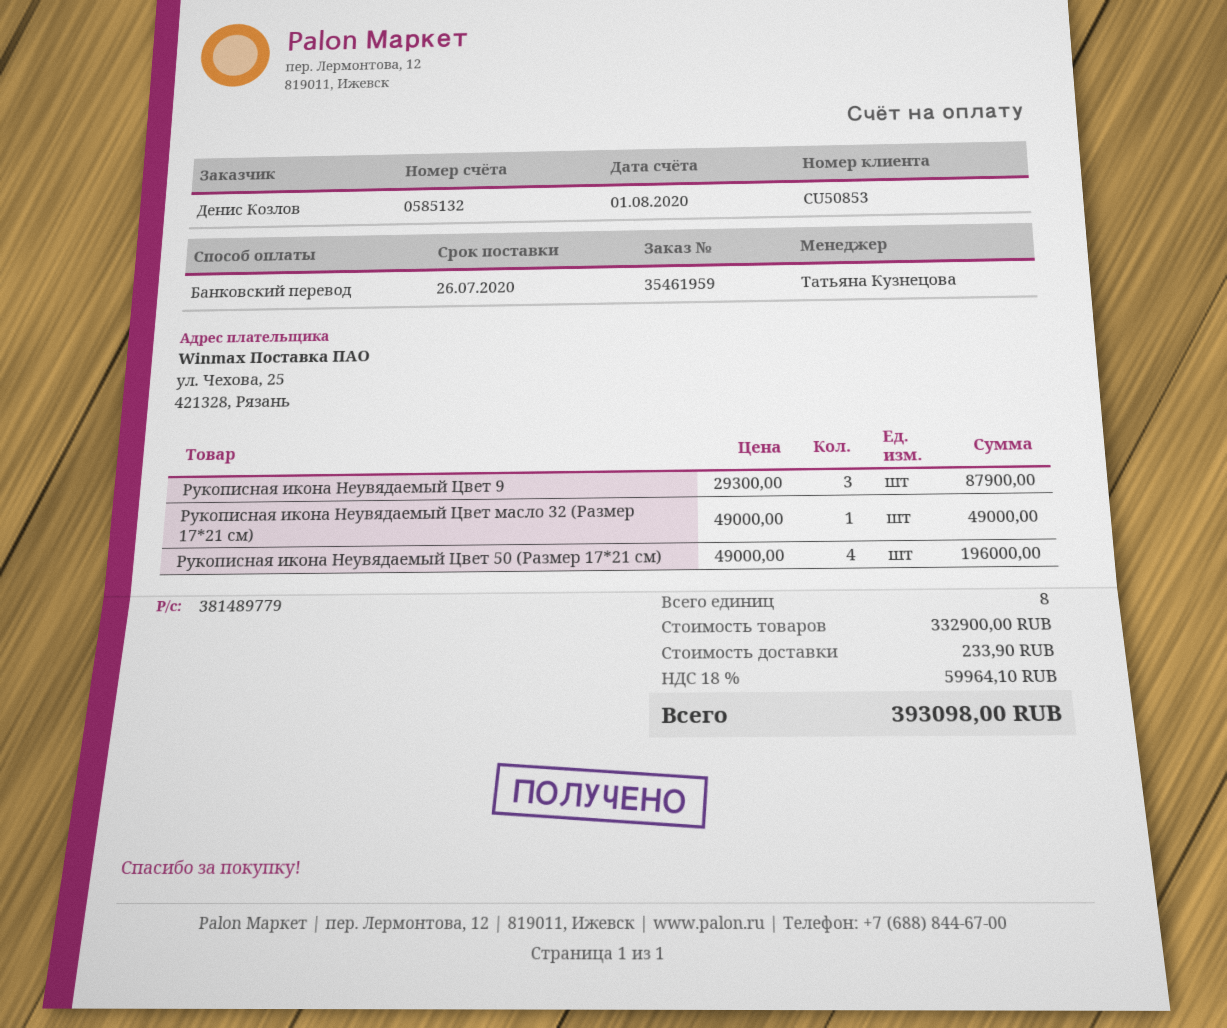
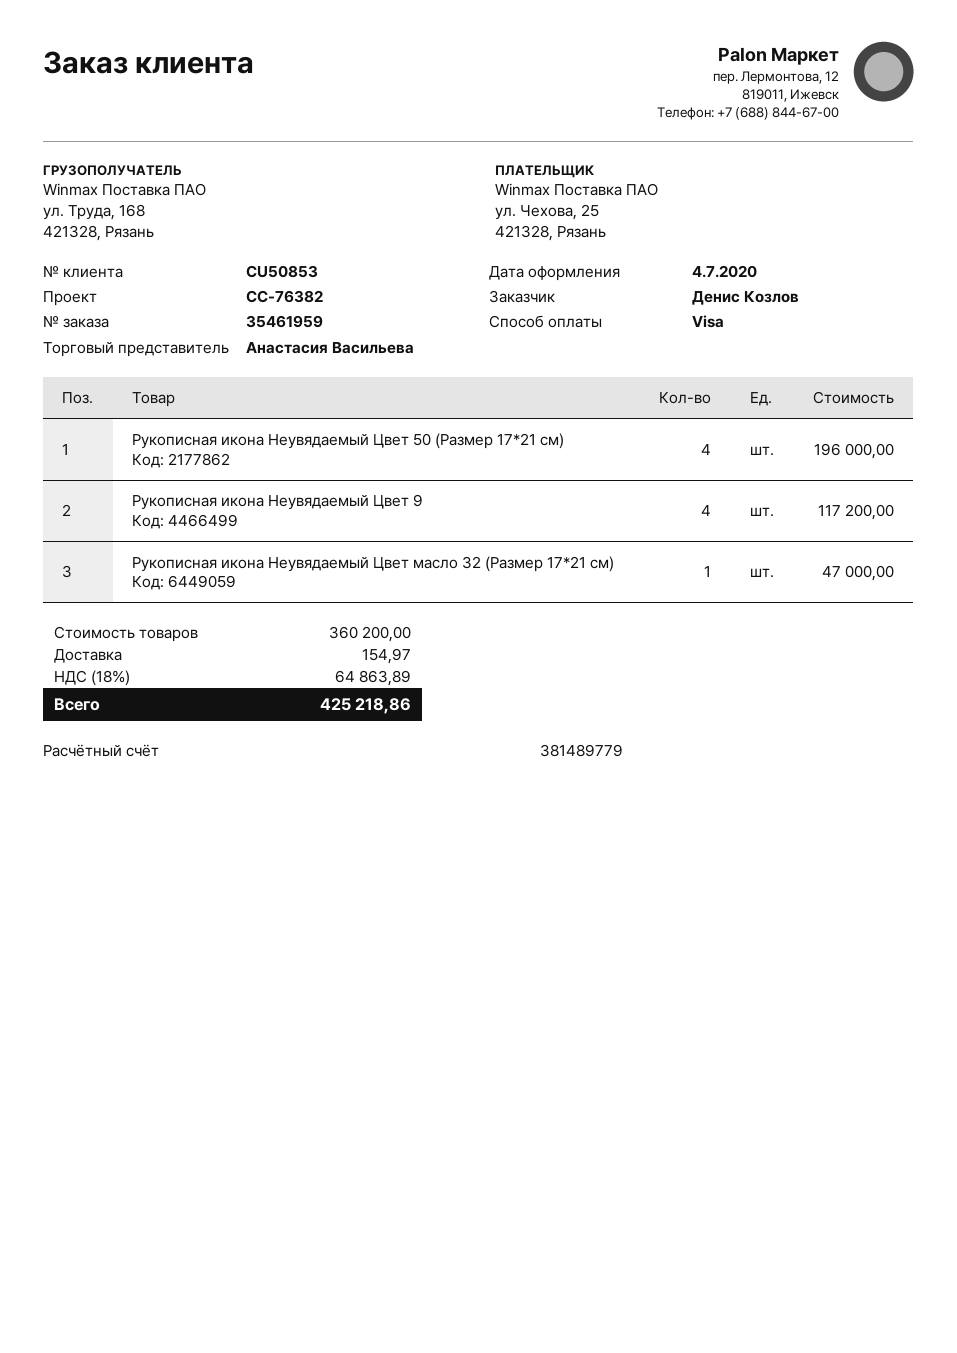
sales rep: Татьяна Кузнецова -> Анастасия Васильева
payment method: bank transfer -> Visa
Рукописная икона Неувядаемый Цвет 9: 3 for 87900.00 -> 4 for 117200.00
Рукописная икона Неувядаемый Цвет масло 32 (Размер 17*21 см): 1 for 49000.00 -> 1 for 47000.00
subtotal: 332900.00 -> 360200.00
shipping: 233.90 -> 154.97
tax: 18% = 59964.10 -> 18% = 64863.89
total: 393098.00 -> 425218.86

